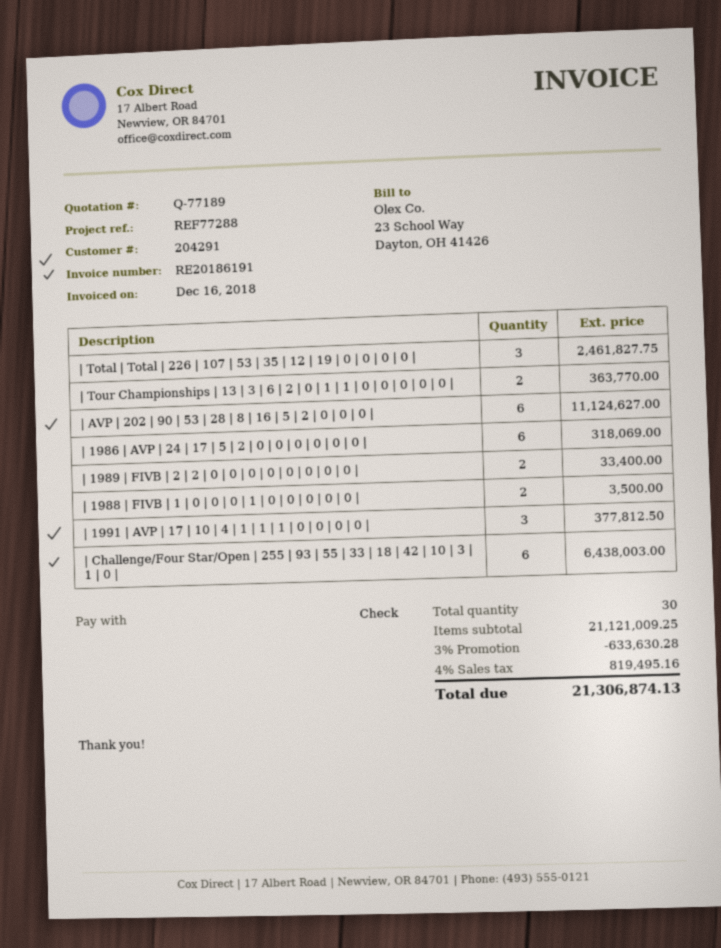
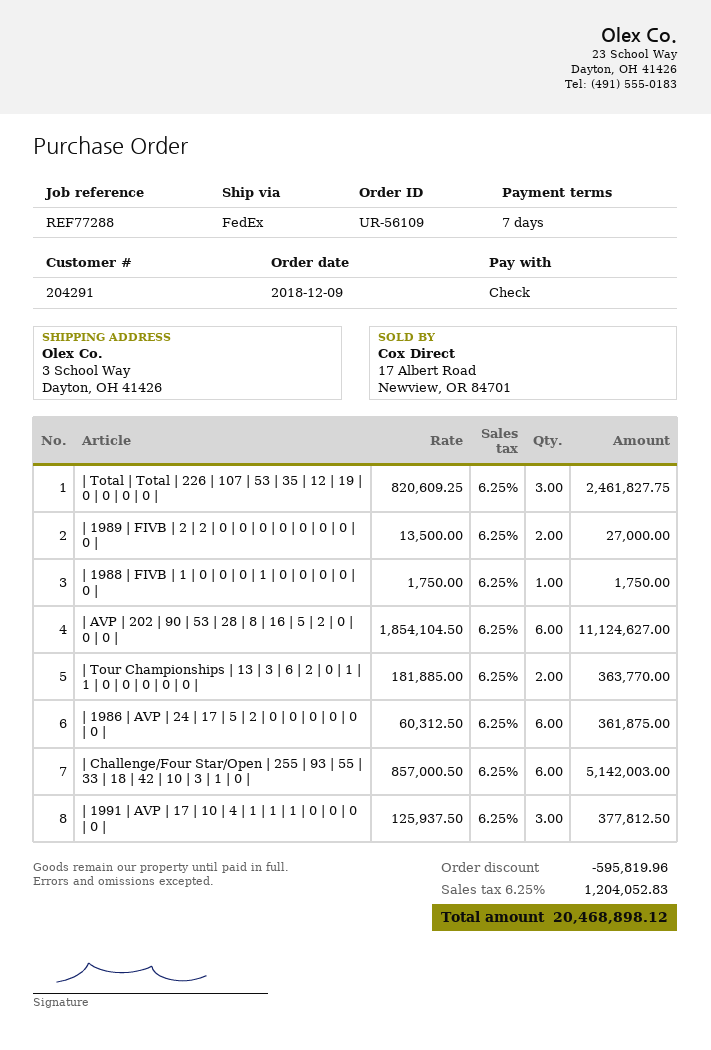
| 1986 | AVP | 24 | 17 | 5 | 2 | 0 | 0 | 0 | 0 | 0 | 0 |: 6 for 318069.00 -> 6 for 361875.00
| 1989 | FIVB | 2 | 2 | 0 | 0 | 0 | 0 | 0 | 0 | 0 | 0 |: 2 for 33400.00 -> 2 for 27000.00
| 1988 | FIVB | 1 | 0 | 0 | 0 | 1 | 0 | 0 | 0 | 0 | 0 |: 2 for 3500.00 -> 1 for 1750.00
| Challenge/Four Star/Open | 255 | 93 | 55 | 33 | 18 | 42 | 10 | 3 | 1 | 0 |: 6 for 6438003.00 -> 6 for 5142003.00
discount: 633630.28 -> 595819.96
tax: 4% = 819495.16 -> 6.25% = 1204052.83
total: 21306874.13 -> 20468898.12

